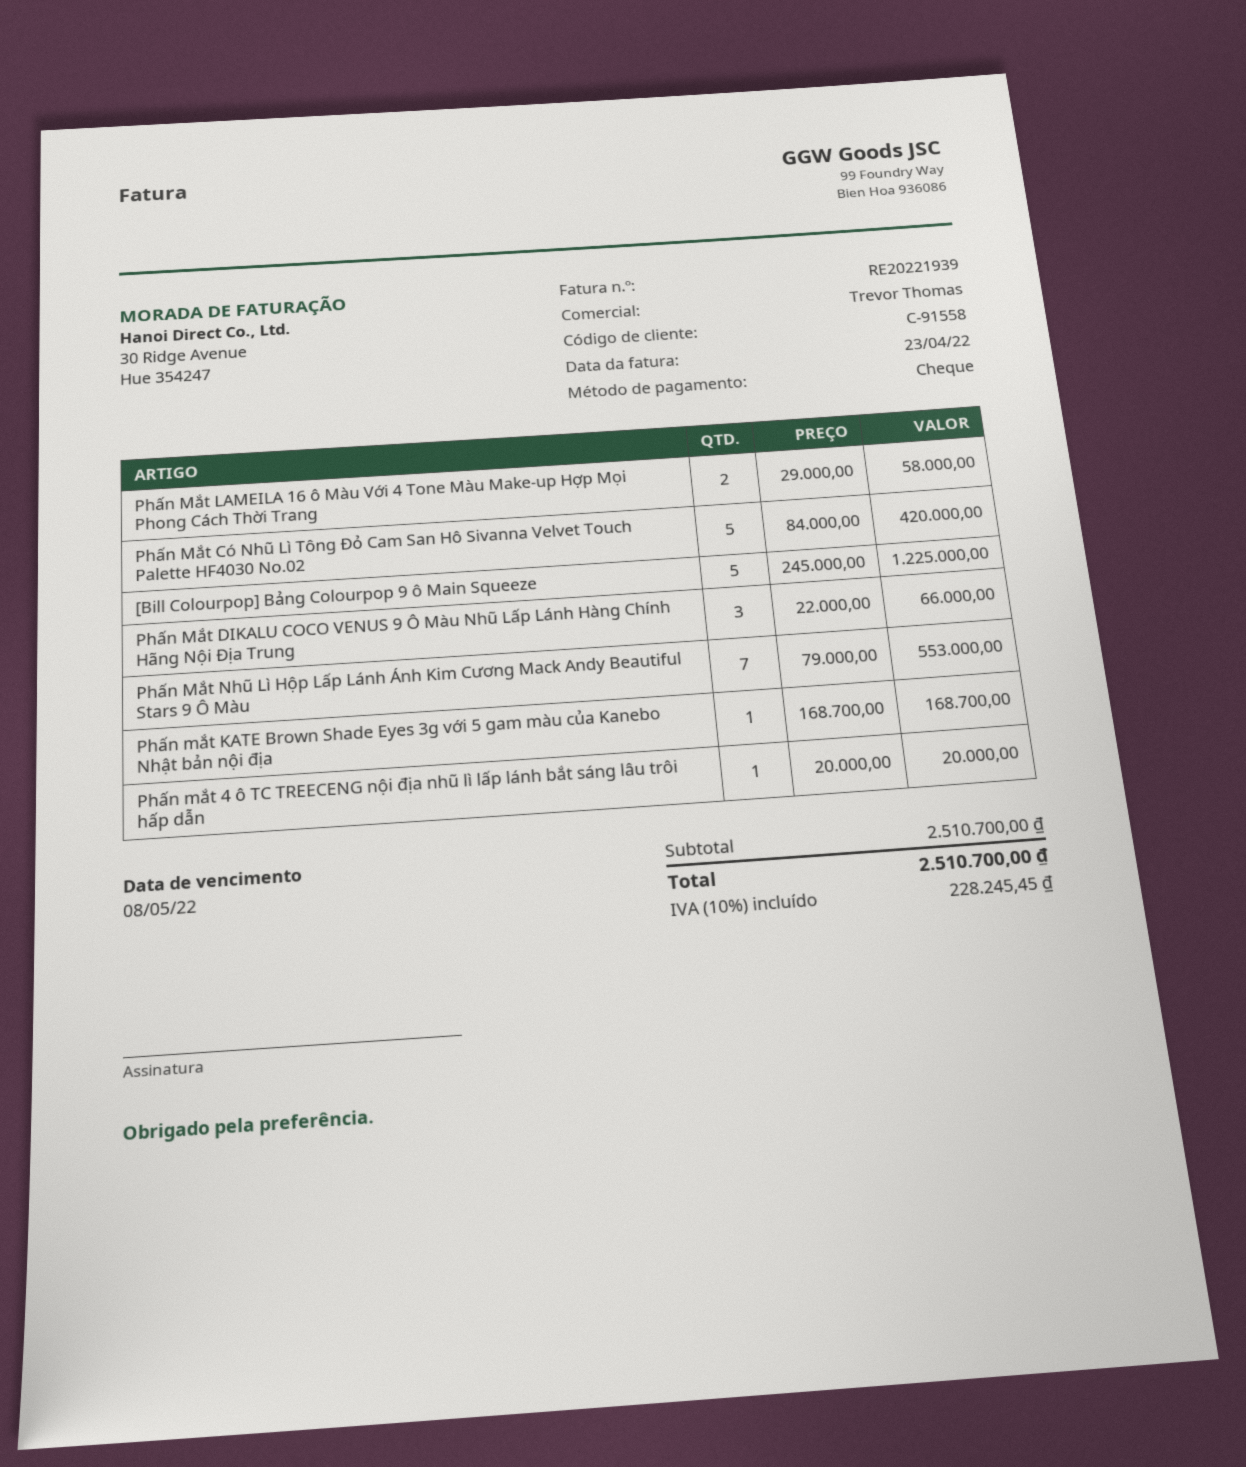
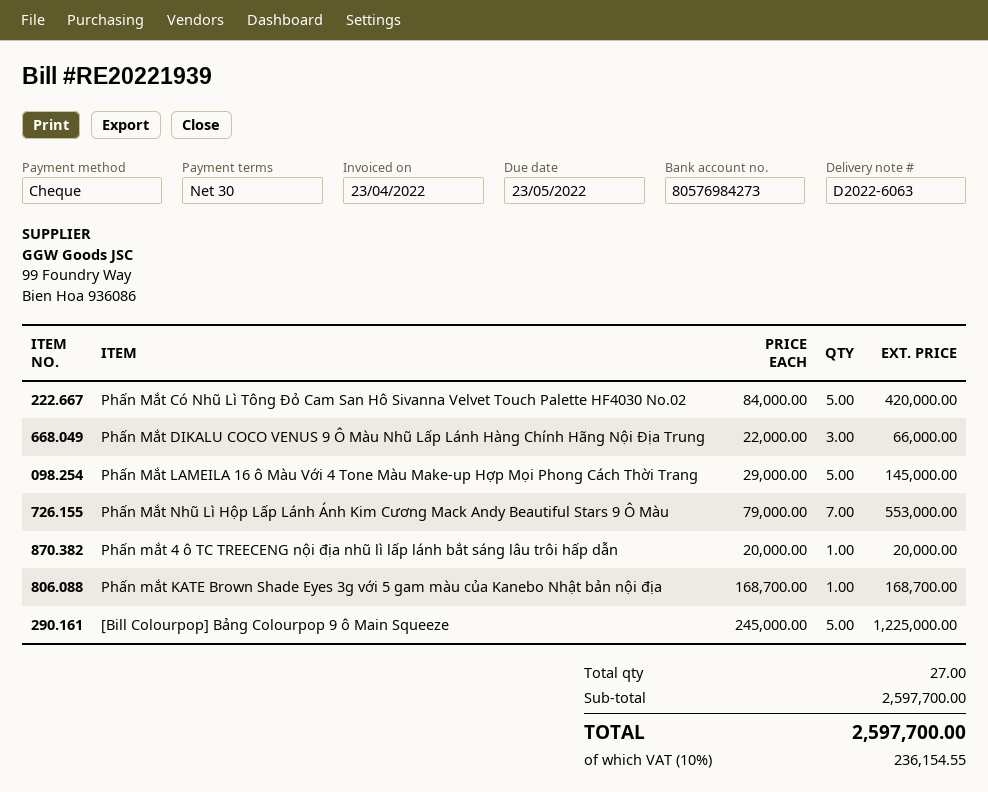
due date: 2022-05-08 -> 2022-05-23
Phấn Mắt LAMEILA 16 ô Màu Với 4 Tone Màu Make-up Hợp Mọi Phong Cách Thời Trang: 2 x 29000.00 = 58000.00 -> 5 x 29000.00 = 145000.00
subtotal: 2510700.00 -> 2597700.00
tax: 10% = 228245.45 -> 10% = 236154.55
total: 2510700.00 -> 2597700.00

